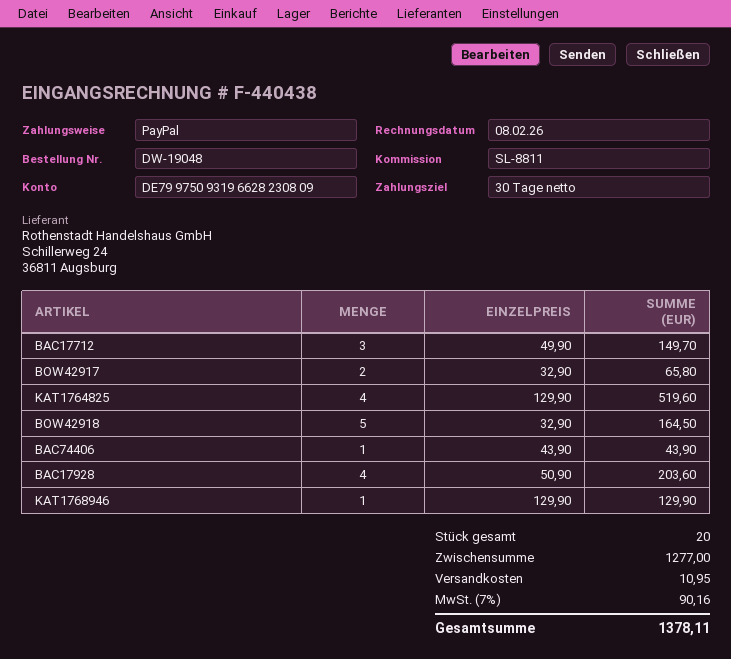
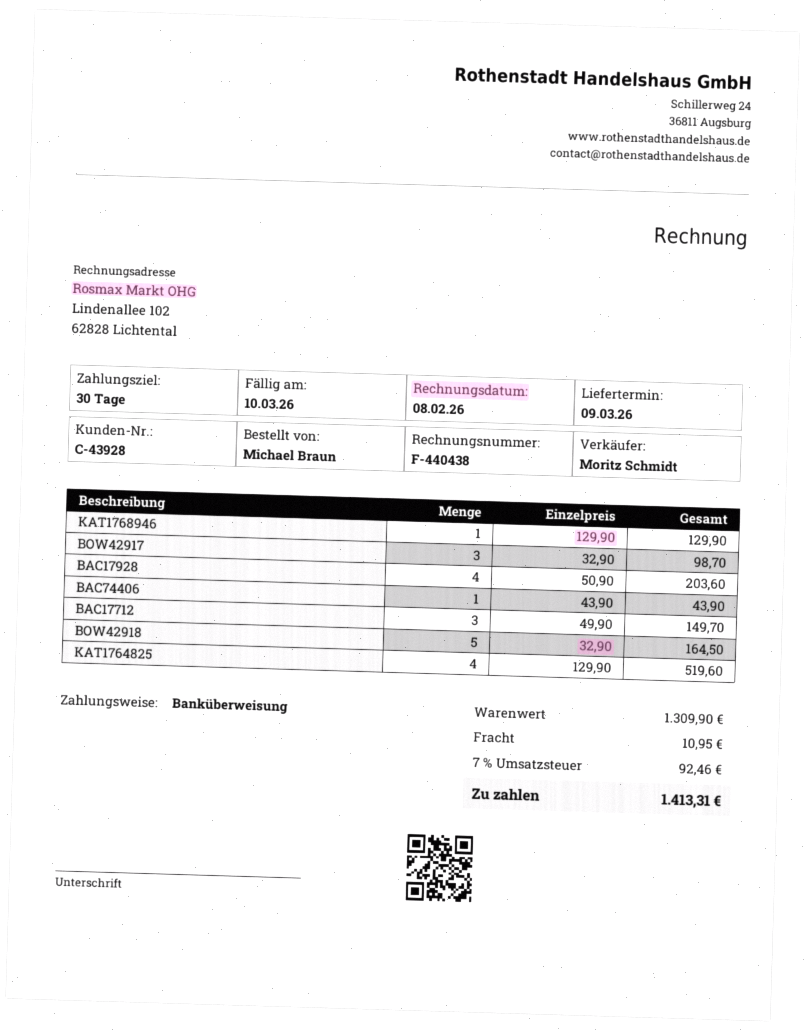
payment method: PayPal -> bank transfer
BOW42917: 2 x 32.90 = 65.80 -> 3 x 32.90 = 98.70
subtotal: 1277.00 -> 1309.90
tax: 7% = 90.16 -> 7% = 92.46
total: 1378.11 -> 1413.31

